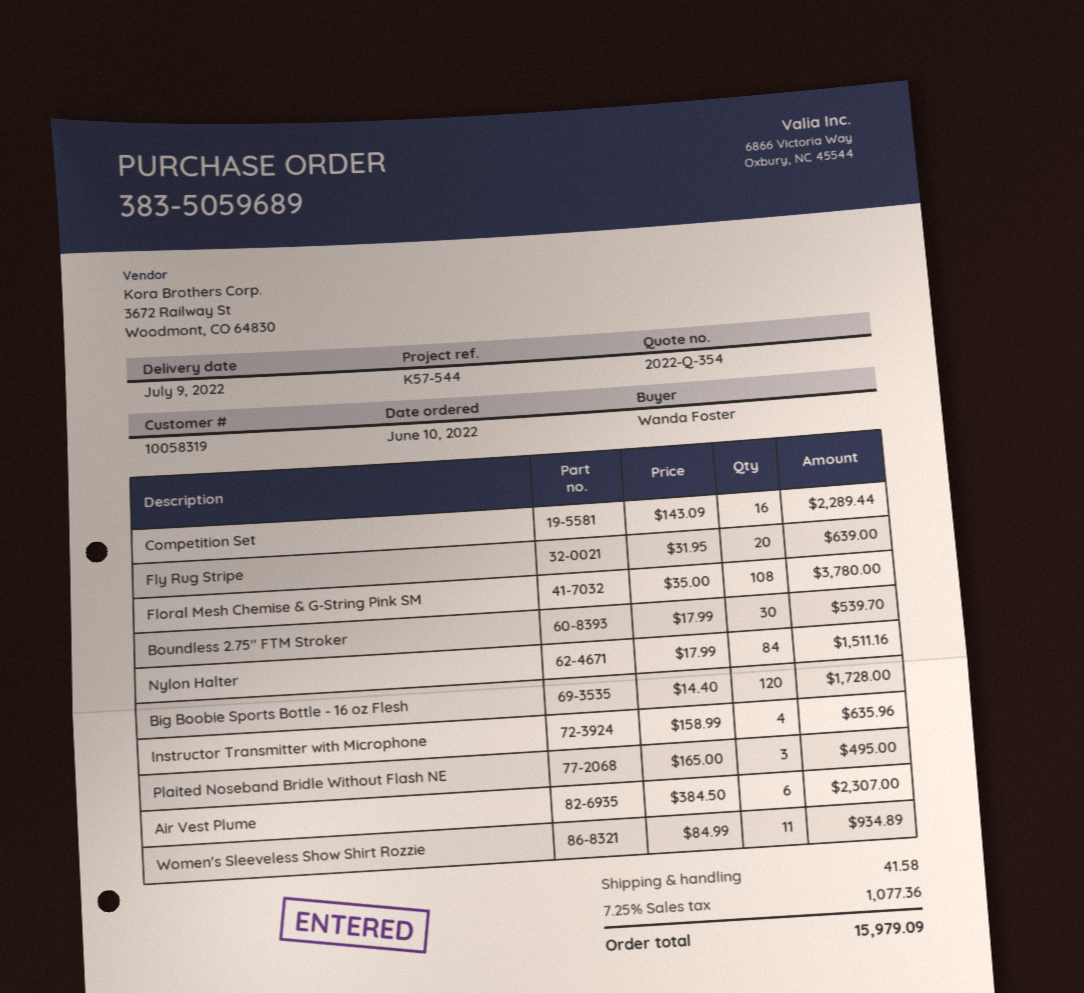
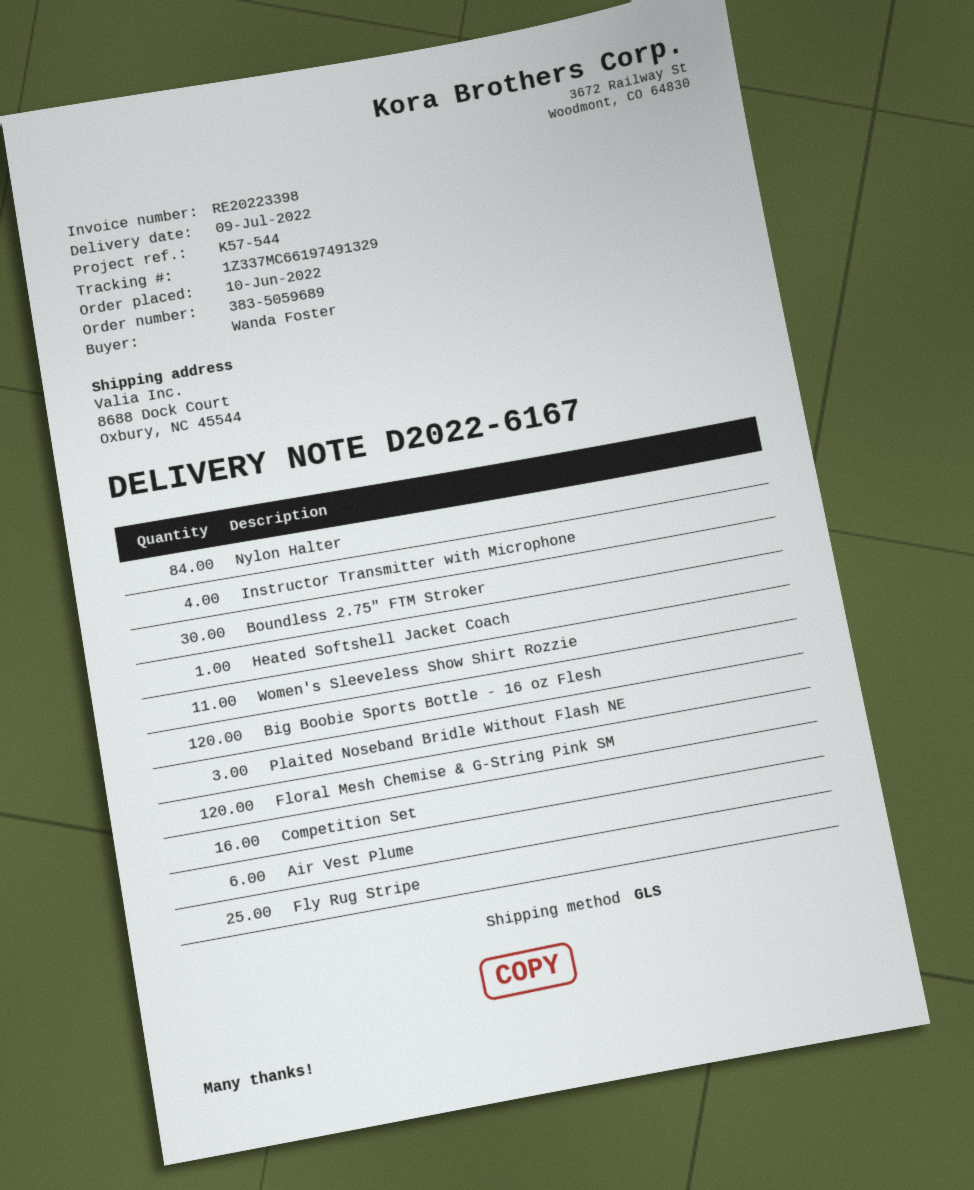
Fly Rug Stripe: 20 -> 25
Floral Mesh Chemise & G-String Pink SM: 108 -> 120
Heated Softshell Jacket Coach: none -> 1

